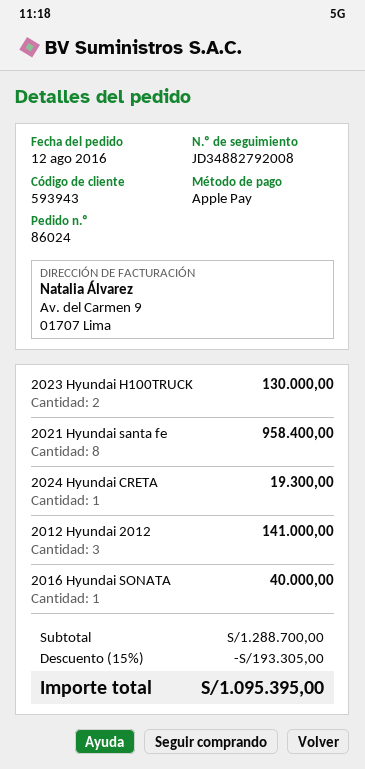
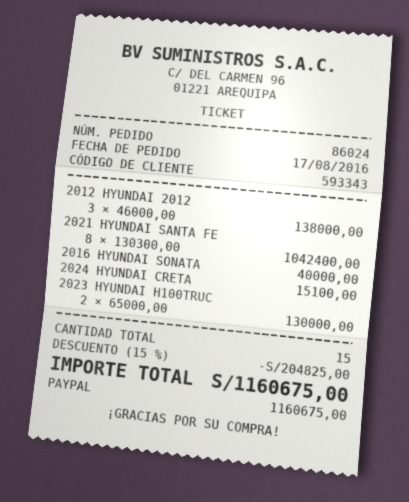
order date: 2016-08-12 -> 2016-08-17
customer number: 593943 -> 593343
payment method: Apple Pay -> PayPal
2021 Hyundai santa fe: 8 for 958400.00 -> 8 for 1042400.00
2024 Hyundai CRETA: 1 for 19300.00 -> 1 for 15100.00
2012 Hyundai 2012: 3 for 141000.00 -> 3 for 138000.00
discount: 15% = 193305.00 -> 15% = 204825.00
total: 1095395.00 -> 1160675.00

